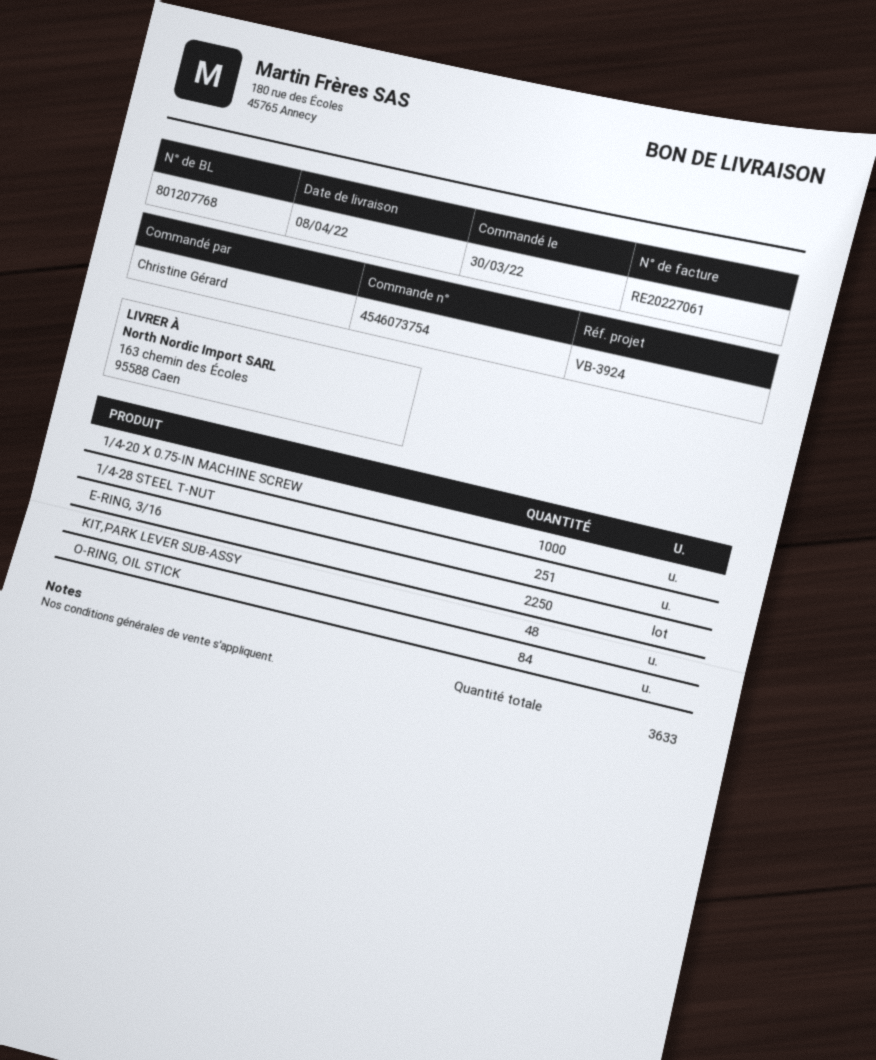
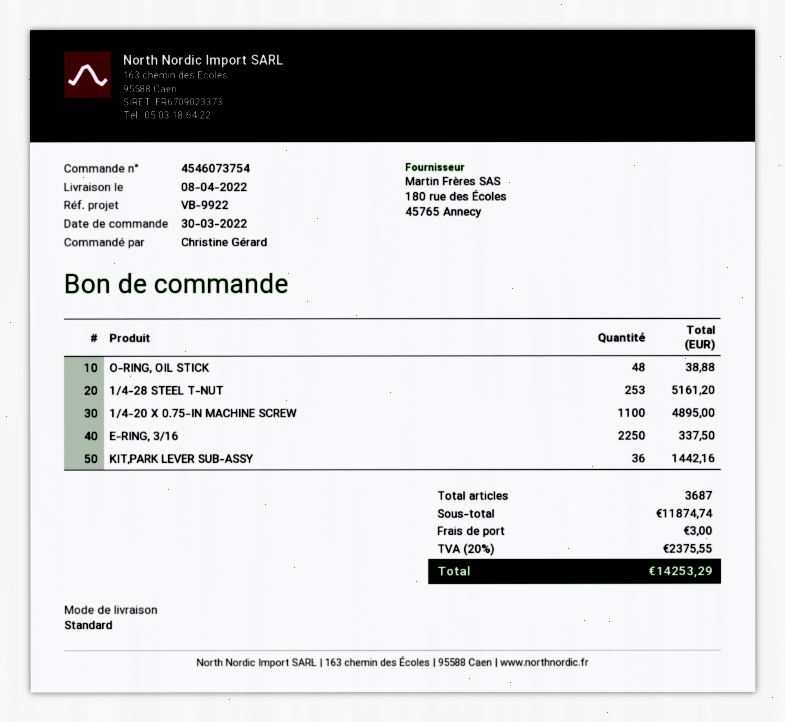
reference: VB-3924 -> VB-9922
1/4-20 X 0.75-IN MACHINE SCREW: 1000 -> 1100
1/4-28 STEEL T-NUT: 251 -> 253
KIT,PARK LEVER SUB-ASSY: 48 -> 36
O-RING, OIL STICK: 84 -> 48
total quantity: 3633 -> 3687

